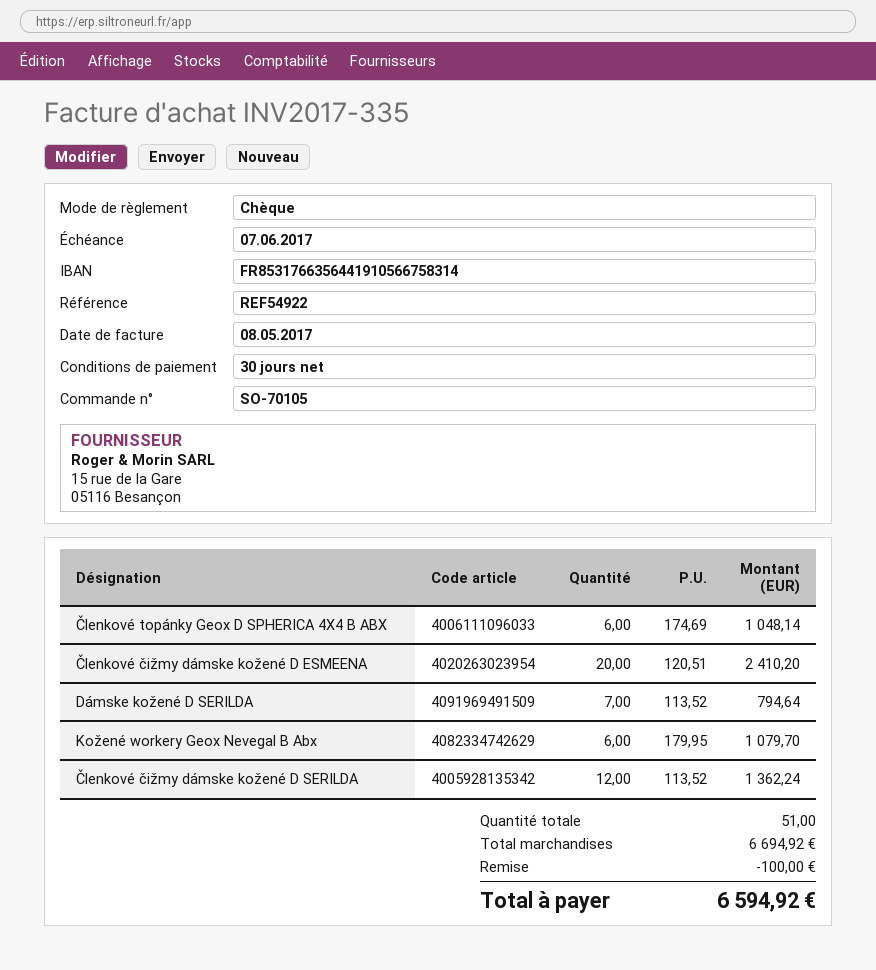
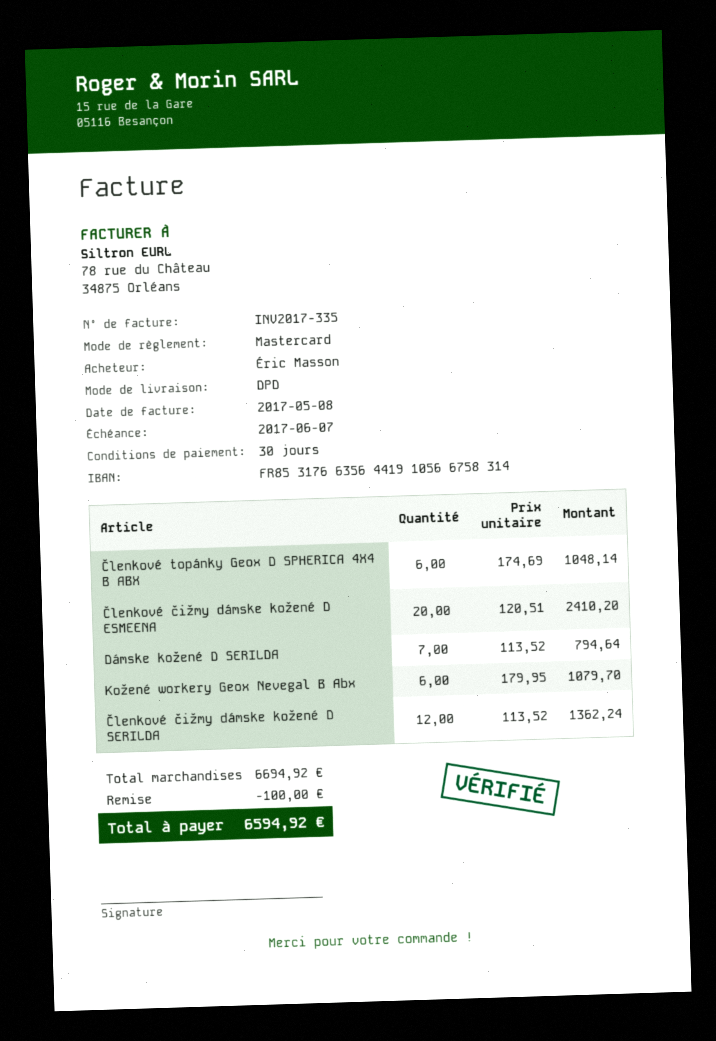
payment method: cheque -> Mastercard

